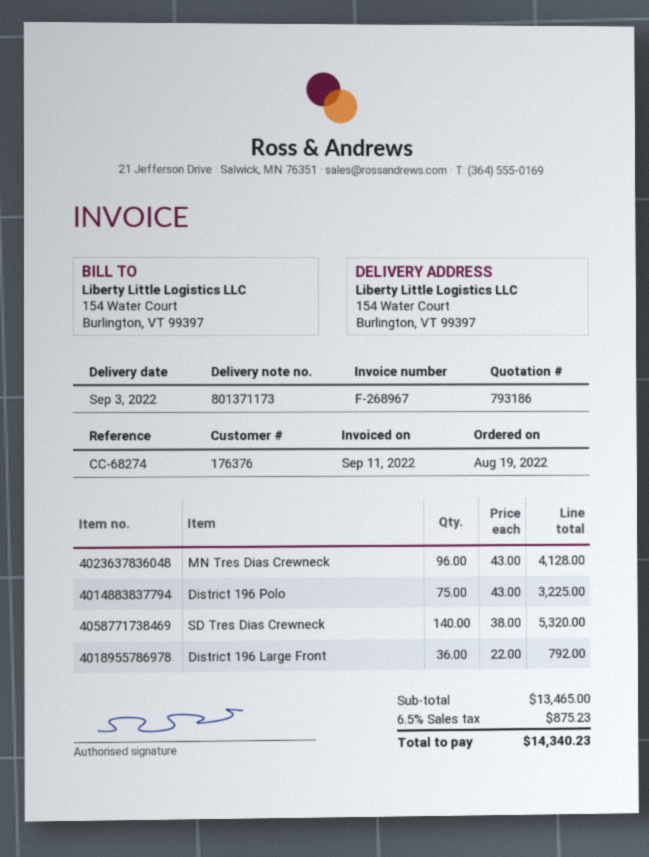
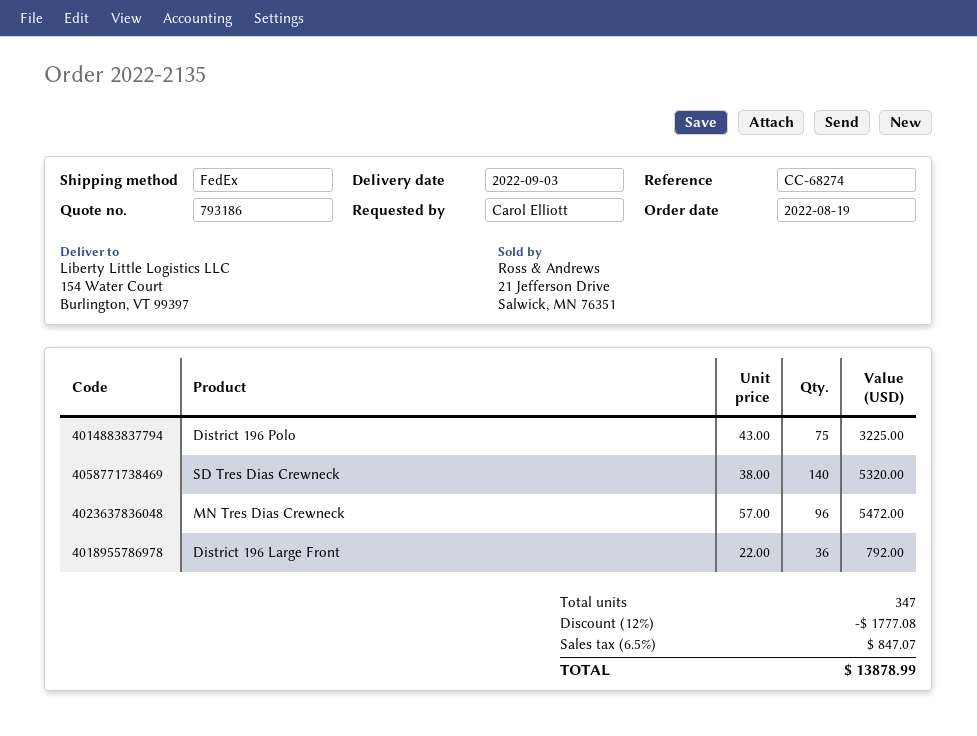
MN Tres Dias Crewneck: 96 x 43.00 = 4128.00 -> 96 x 57.00 = 5472.00
discount: none -> 12% = 1777.08
tax: 6.5% = 875.23 -> 6.5% = 847.07
total: 14340.23 -> 13878.99

